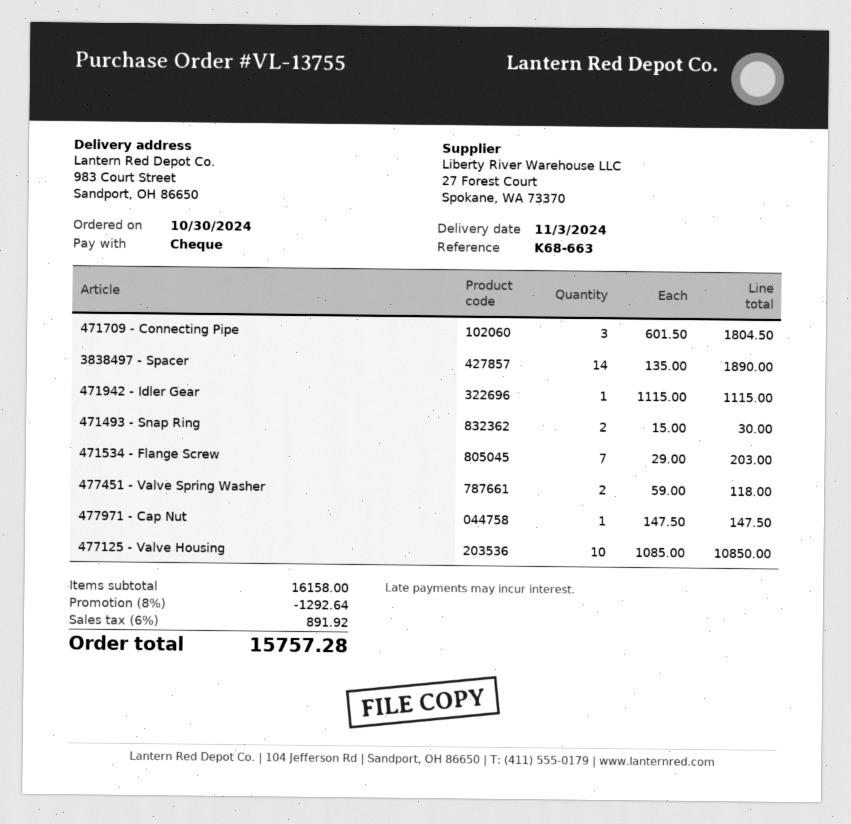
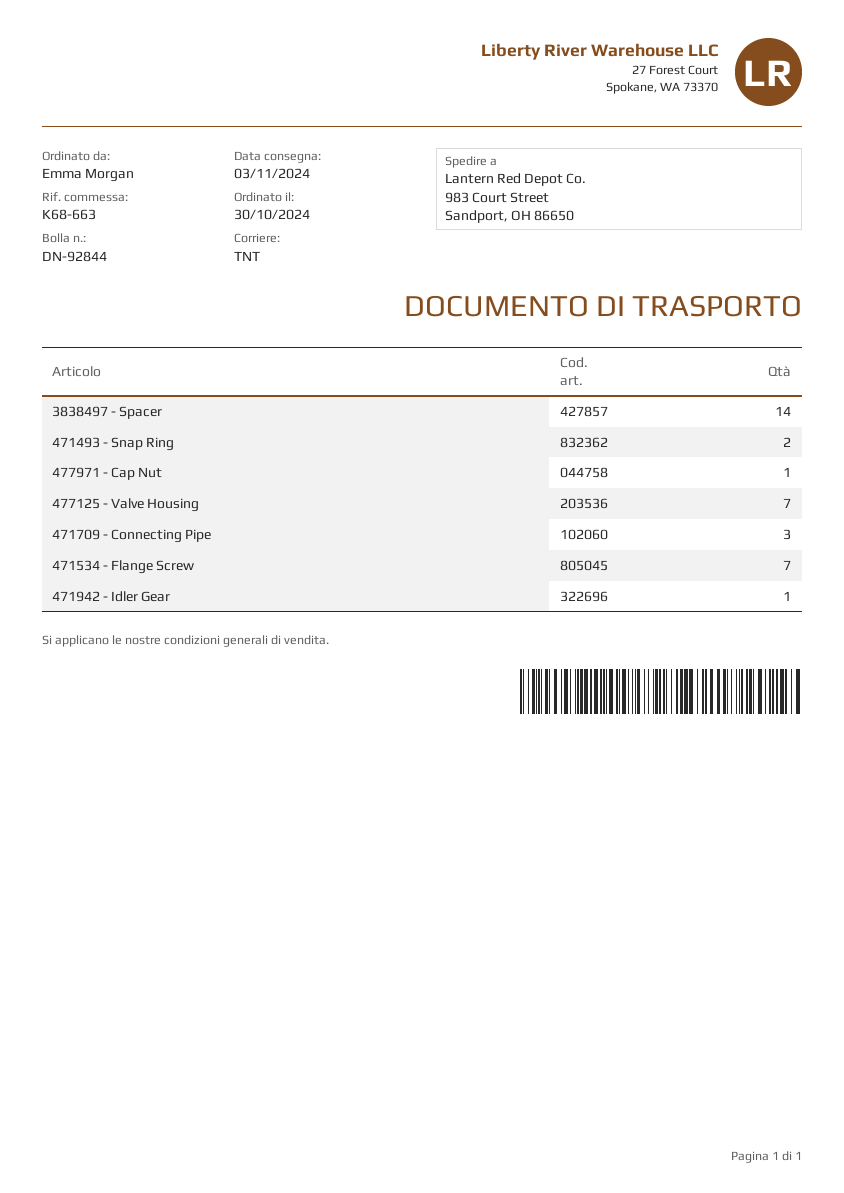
477451 - Valve Spring Washer: 2 -> none
477125 - Valve Housing: 10 -> 7

